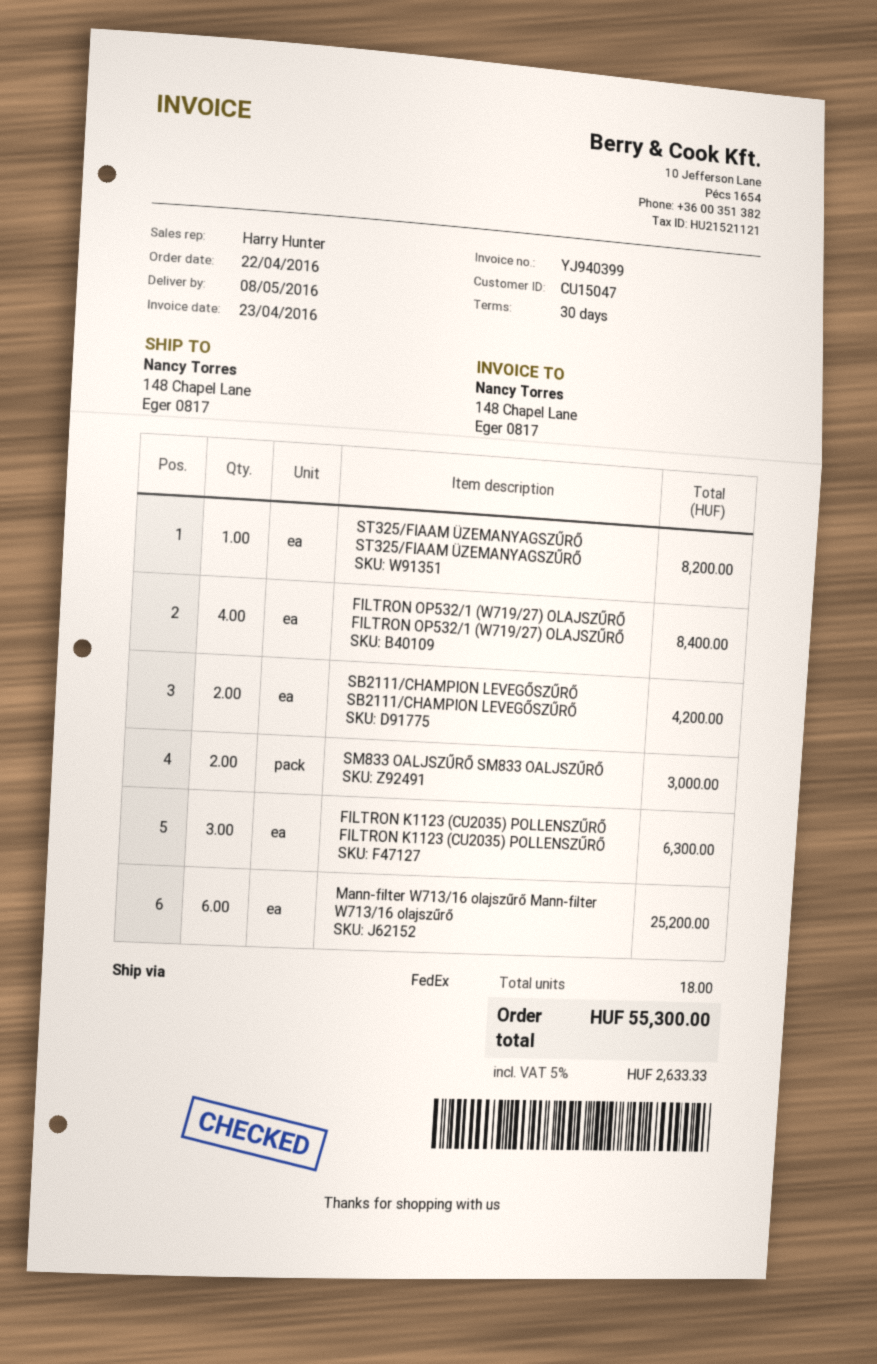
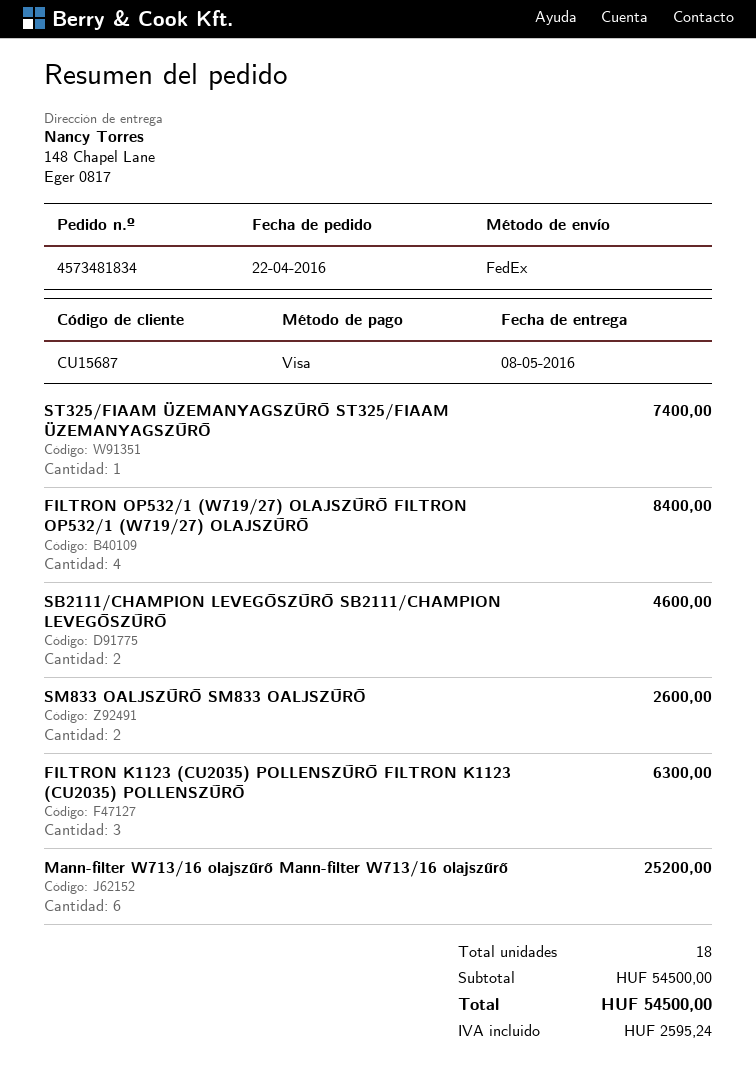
customer number: CU15047 -> CU15687
ST325/FIAAM ÜZEMANYAGSZŰRŐ ST325/FIAAM ÜZEMANYAGSZŰRŐ: 1 for 8200.00 -> 1 for 7400.00
SB2111/CHAMPION LEVEGŐSZŰRŐ SB2111/CHAMPION LEVEGŐSZŰRŐ: 2 for 4200.00 -> 2 for 4600.00
SM833 OALJSZŰRŐ SM833 OALJSZŰRŐ: 2 for 3000.00 -> 2 for 2600.00
tax: 2633.33 -> 2595.24
total: 55300.00 -> 54500.00

